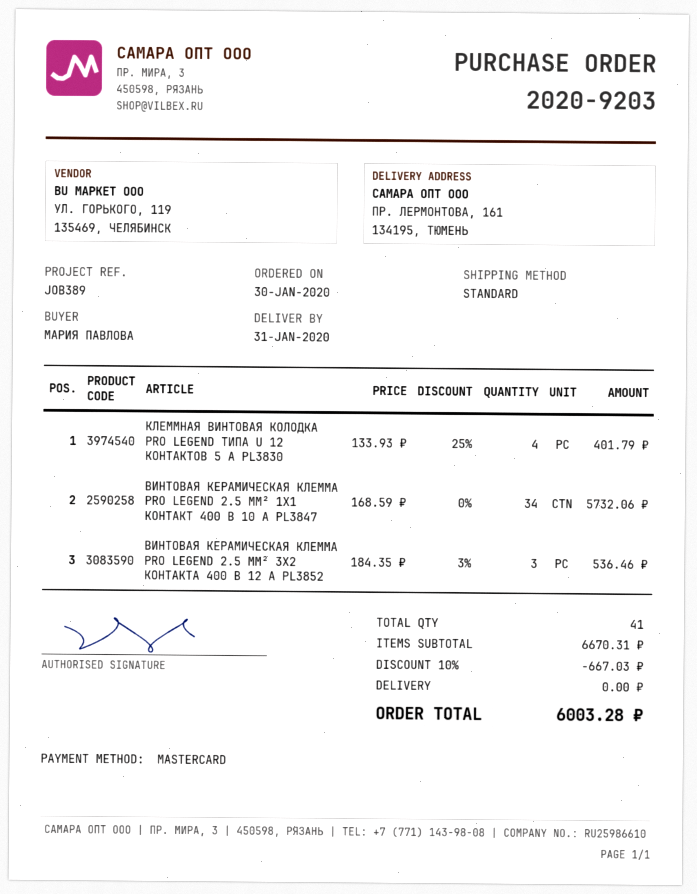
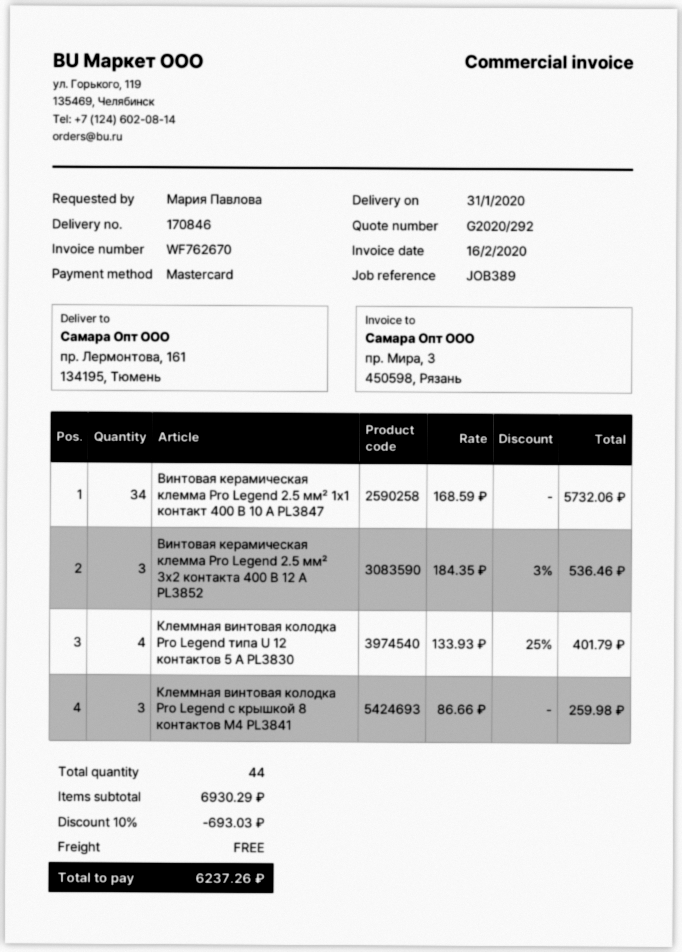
Клеммная винтовая колодка Pro Legend с крышкой 8 контактов M4 PL3841: none -> 3 x 86.66 = 259.98
total quantity: 41 -> 44
subtotal: 6670.31 -> 6930.29
discount: 10% = 667.03 -> 10% = 693.03
total: 6003.28 -> 6237.26

